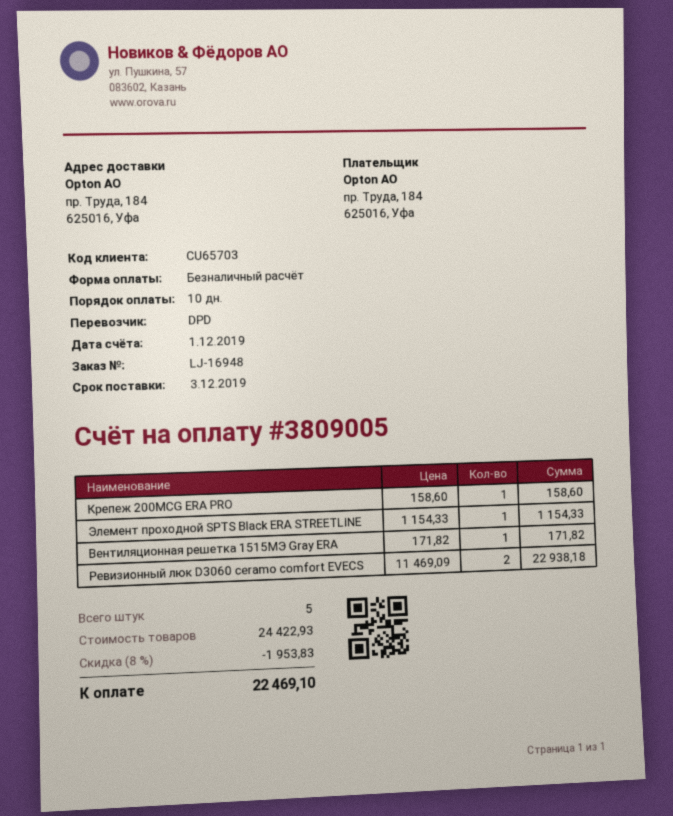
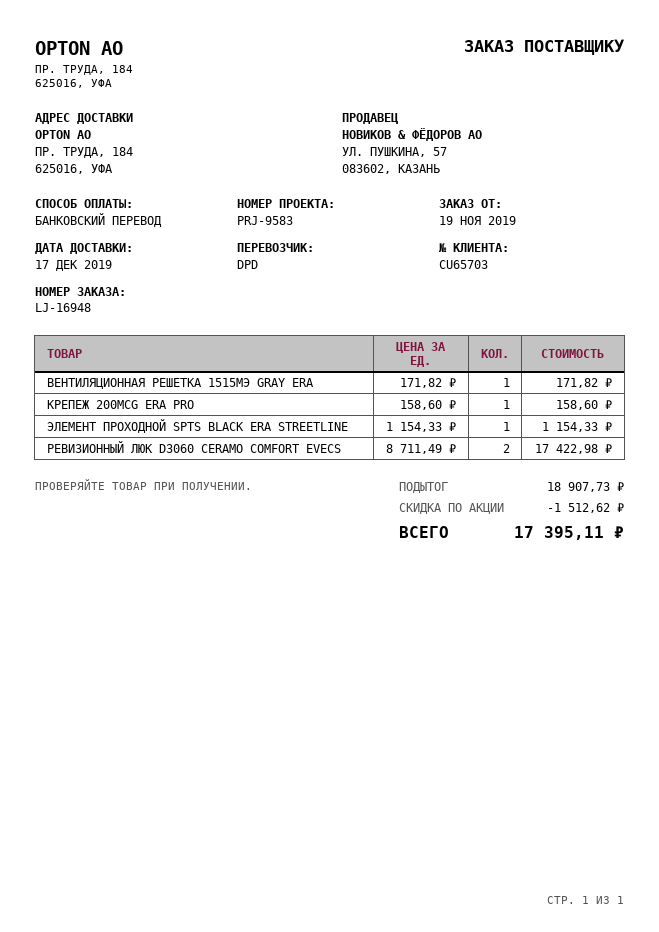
delivery date: 2019-12-03 -> 2019-12-17
Ревизионный люк D3060 ceramo comfort EVECS: 2 x 11469.09 = 22938.18 -> 2 x 8711.49 = 17422.98
subtotal: 24422.93 -> 18907.73
discount: 1953.83 -> 1512.62
total: 22469.10 -> 17395.11

